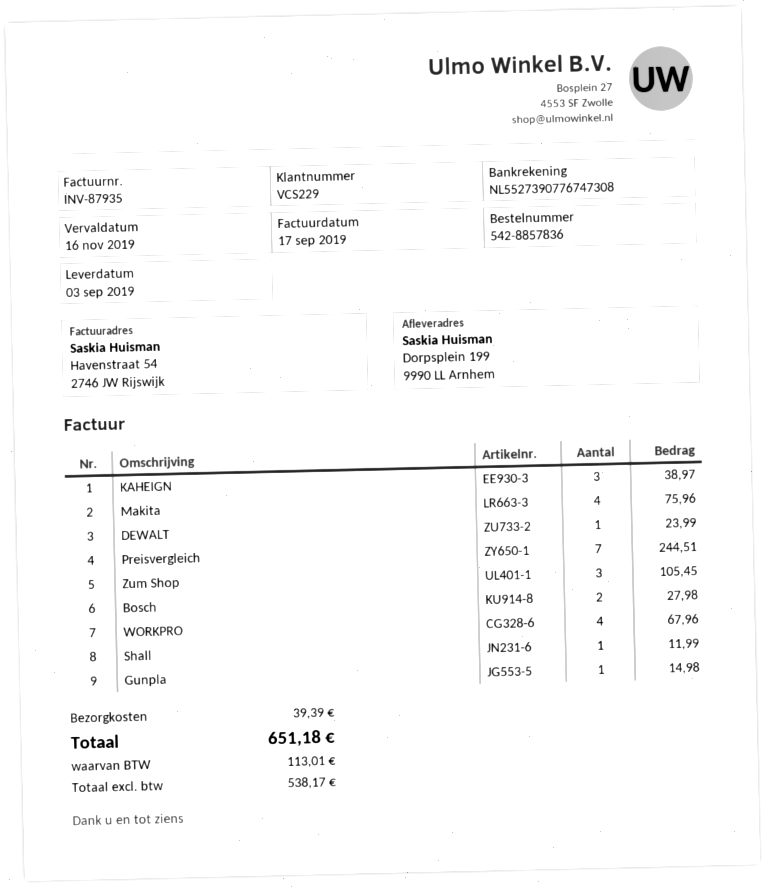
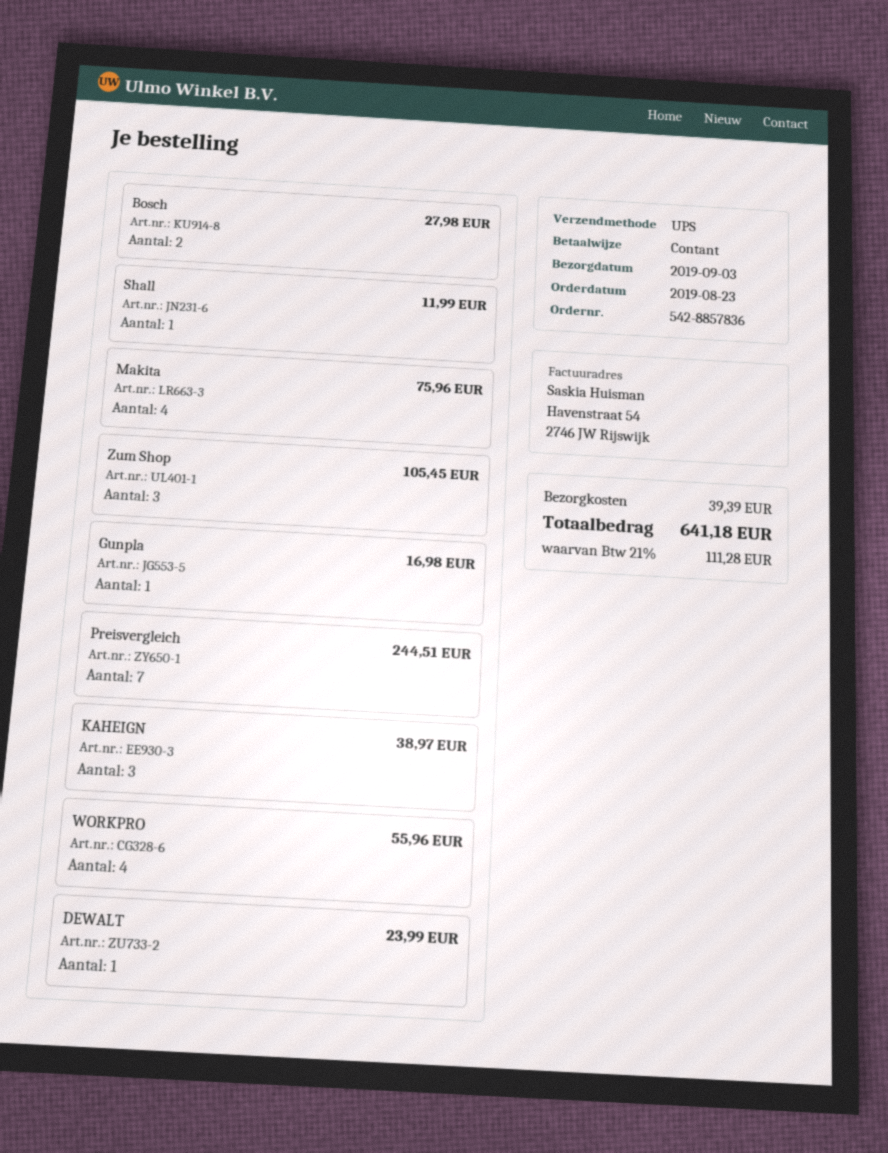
WORKPRO: 4 for 67.96 -> 4 for 55.96
Gunpla: 1 for 14.98 -> 1 for 16.98
tax: 113.01 -> 111.28
total: 651.18 -> 641.18

